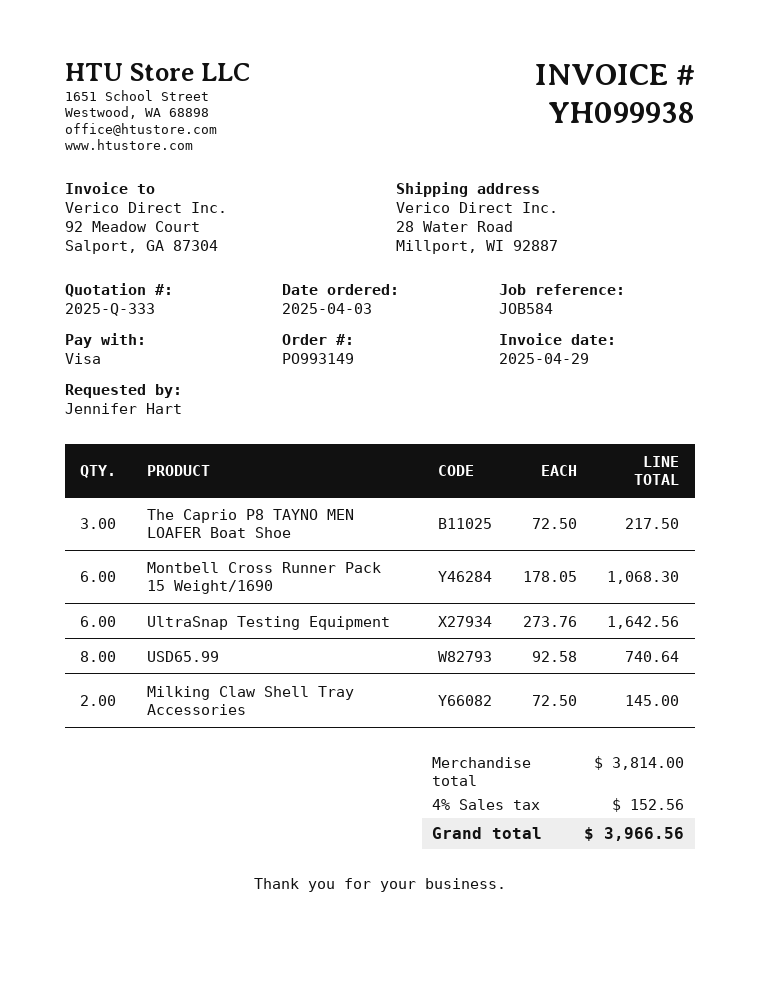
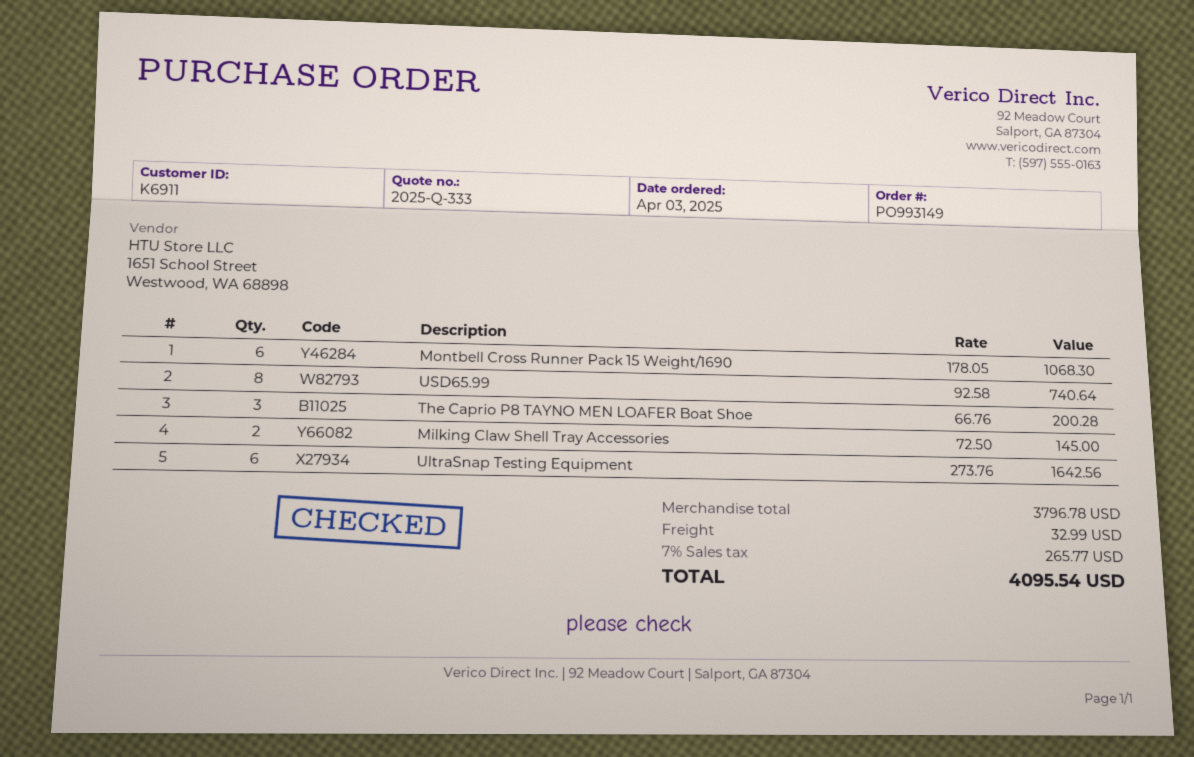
The Caprio P8 TAYNO MEN LOAFER Boat Shoe: 3 x 72.50 = 217.50 -> 3 x 66.76 = 200.28
subtotal: 3814.00 -> 3796.78
shipping: none -> 32.99
tax: 4% = 152.56 -> 7% = 265.77
total: 3966.56 -> 4095.54

